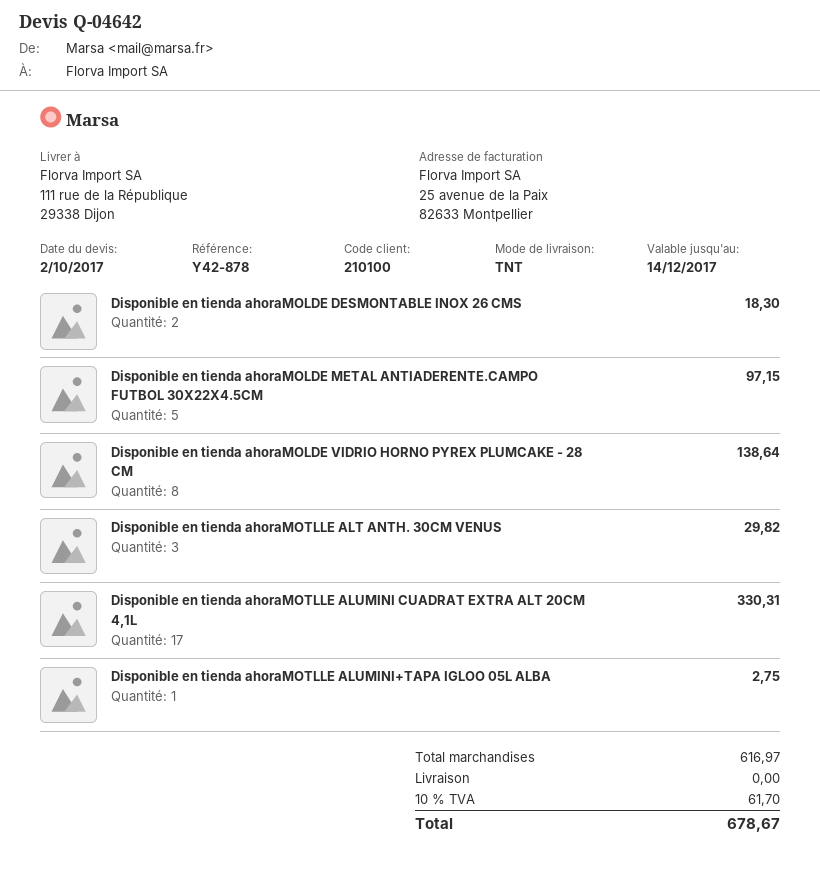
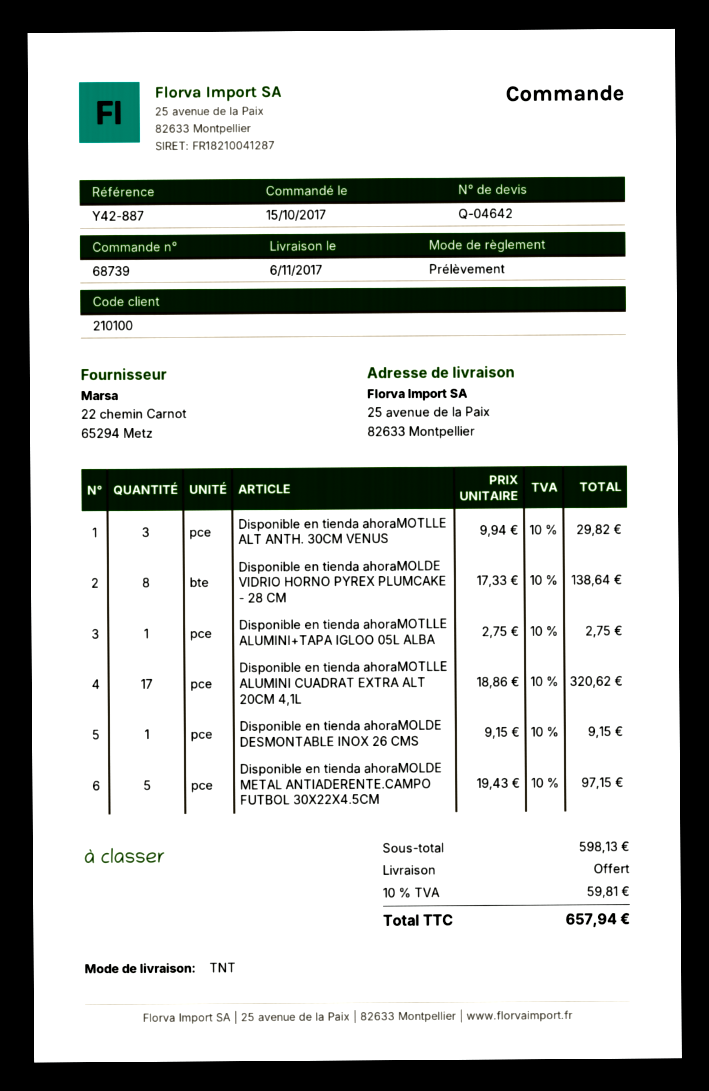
reference: Y42-878 -> Y42-887
ship to: 111 rue de la République, 29338 Dijon -> 25 avenue de la Paix, 82633 Montpellier
Disponible en tienda ahoraMOLDE DESMONTABLE INOX 26 CMS: 2 for 18.30 -> 1 for 9.15
Disponible en tienda ahoraMOTLLE ALUMINI CUADRAT EXTRA ALT 20CM 4,1L: 17 for 330.31 -> 17 for 320.62
subtotal: 616.97 -> 598.13
tax: 10% = 61.70 -> 10% = 59.81
total: 678.67 -> 657.94

